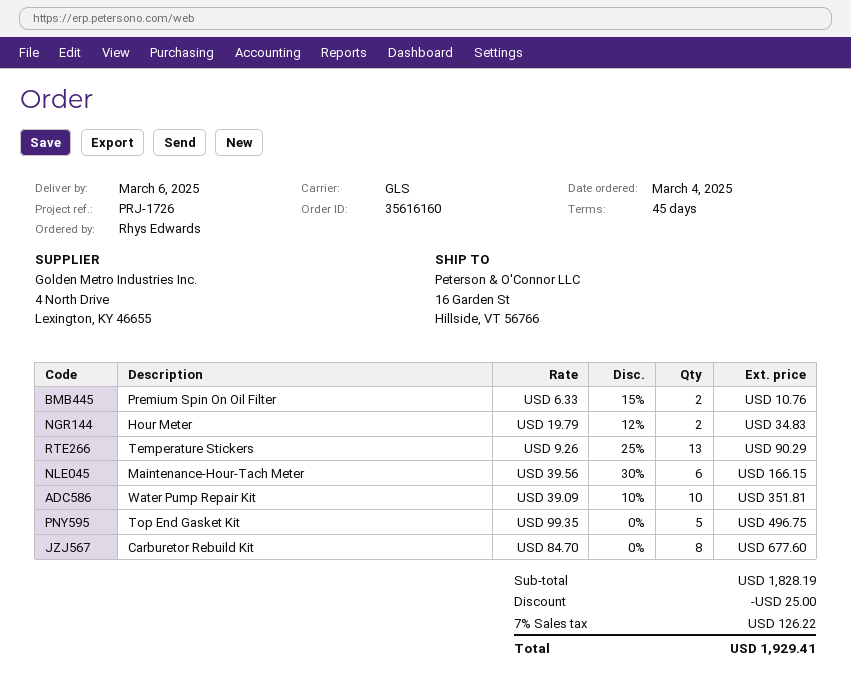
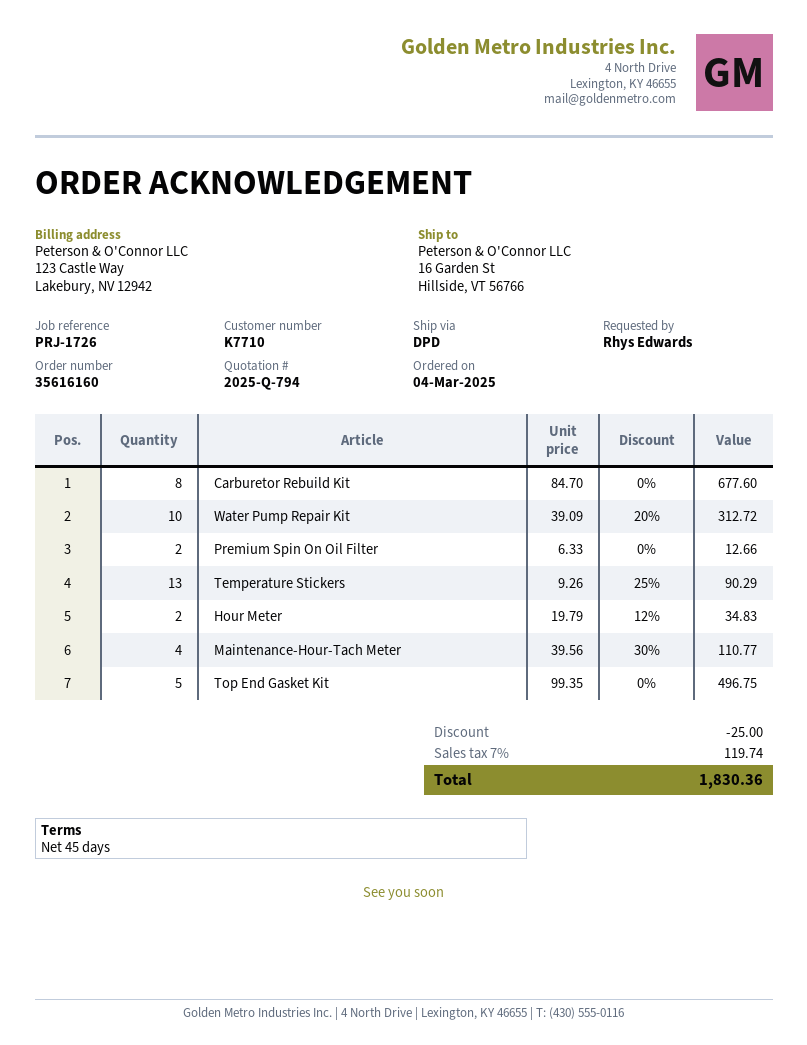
shipping method: GLS -> DPD
Premium Spin On Oil Filter: 2 x 6.33 - 15% = 10.76 -> 2 x 6.33 = 12.66
Maintenance-Hour-Tach Meter: 6 x 39.56 - 30% = 166.15 -> 4 x 39.56 - 30% = 110.77
Water Pump Repair Kit: 10 x 39.09 - 10% = 351.81 -> 10 x 39.09 - 20% = 312.72
tax: 7% = 126.22 -> 7% = 119.74
total: 1929.41 -> 1830.36

